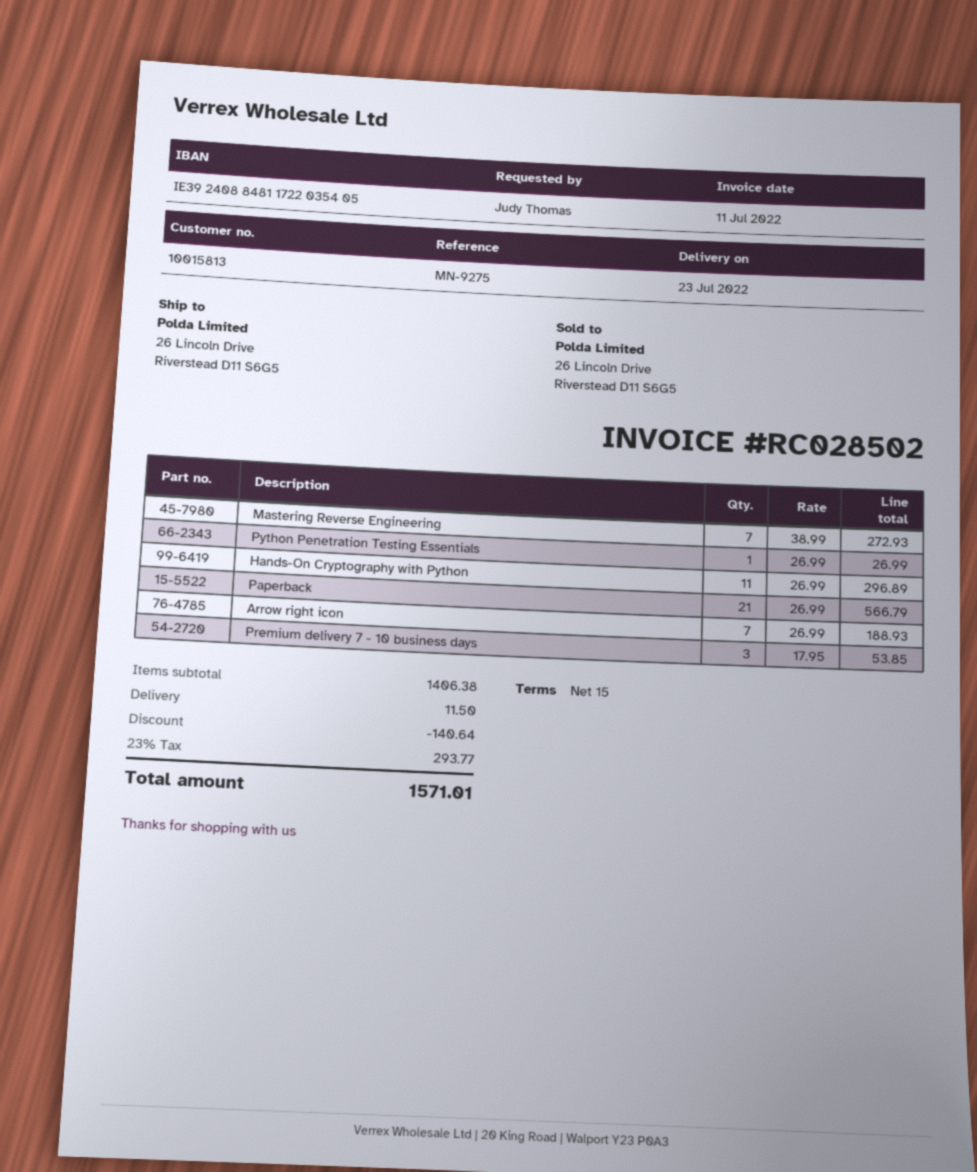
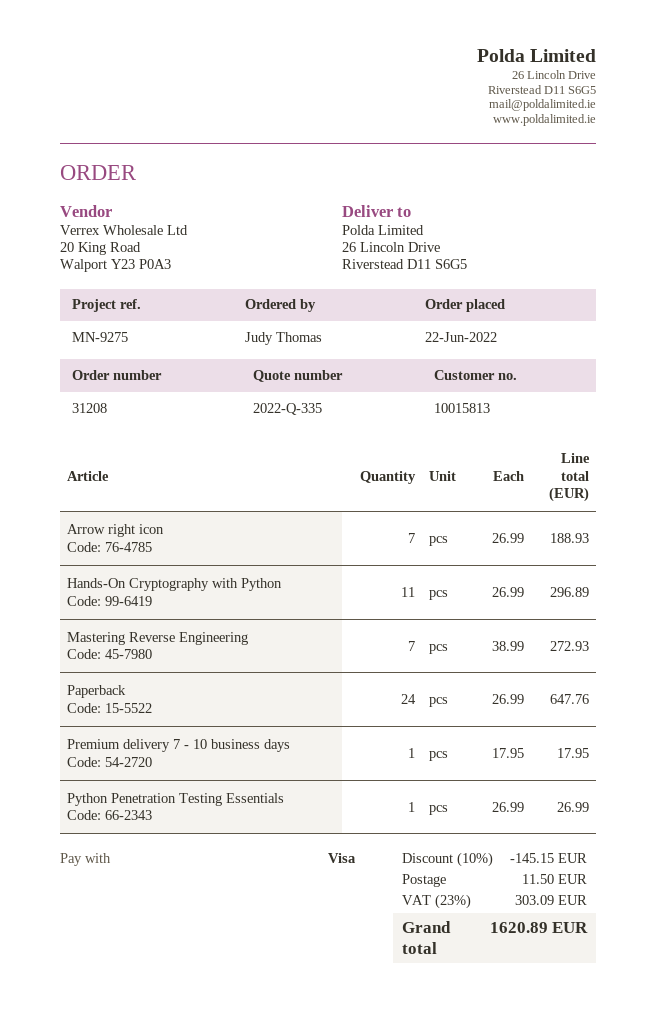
Paperback: 21 x 26.99 = 566.79 -> 24 x 26.99 = 647.76
Premium delivery 7 - 10 business days: 3 x 17.95 = 53.85 -> 1 x 17.95 = 17.95
discount: 140.64 -> 145.15
tax: 23% = 293.77 -> 23% = 303.09
total: 1571.01 -> 1620.89

